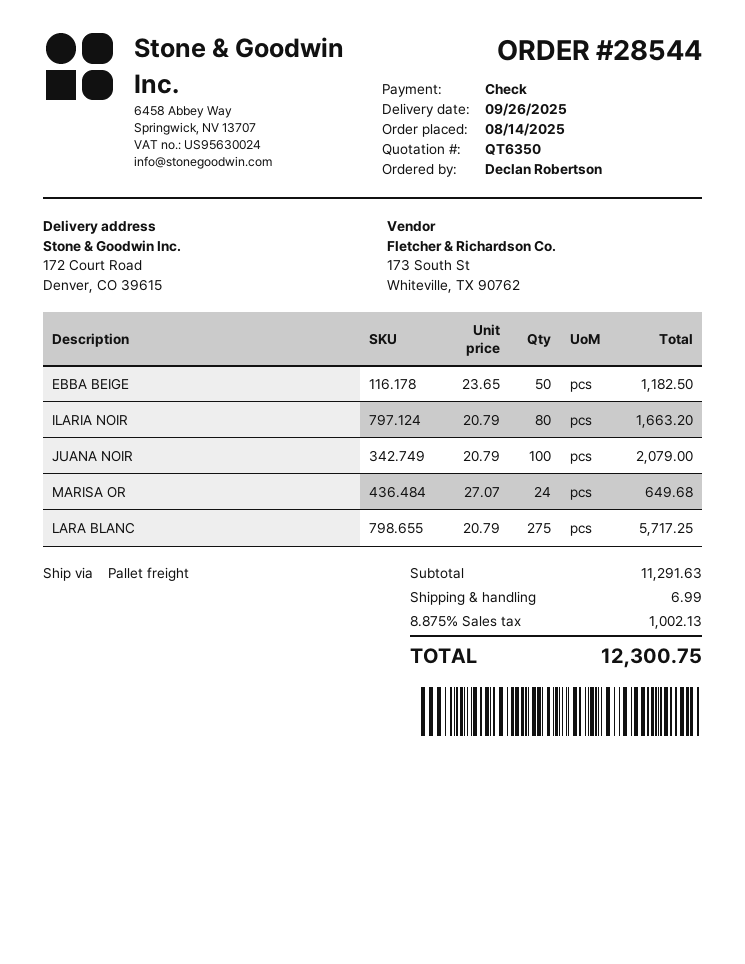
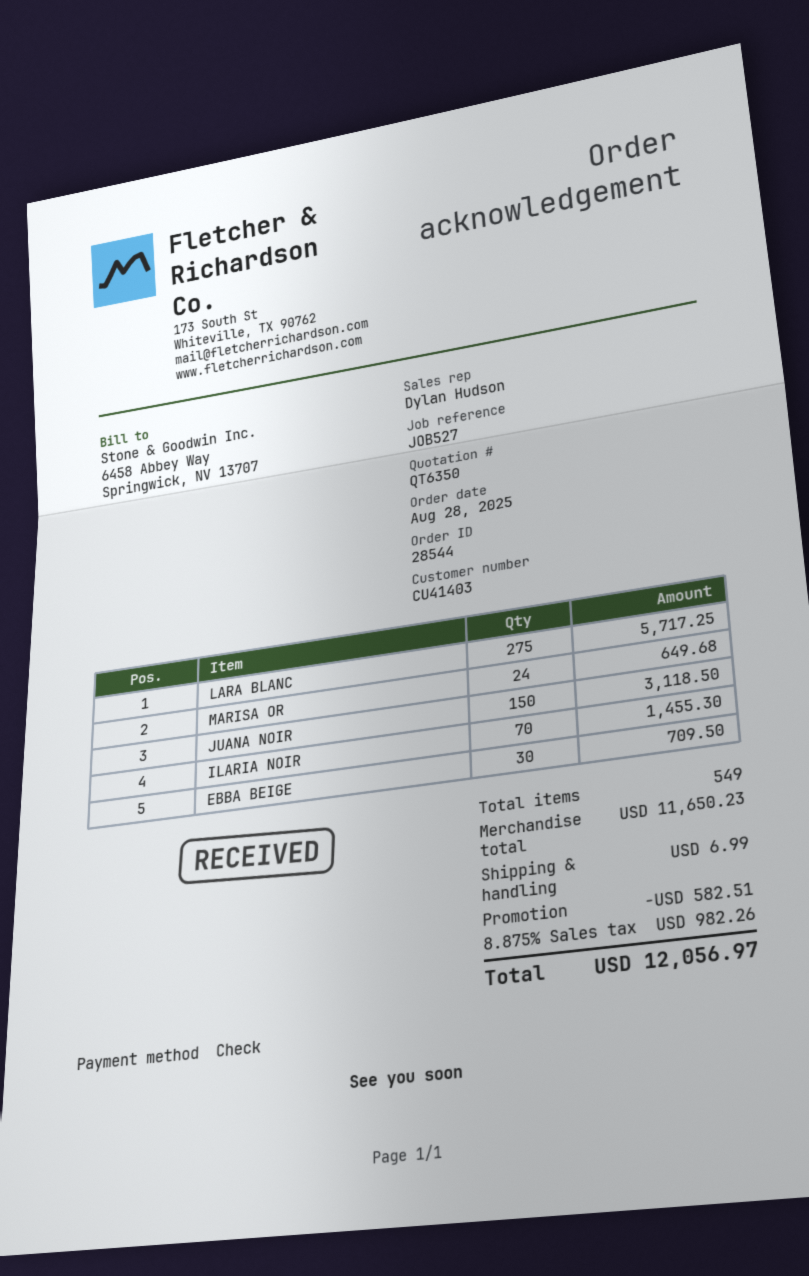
order date: 2025-08-14 -> 2025-08-28
EBBA BEIGE: 50 for 1182.50 -> 30 for 709.50
ILARIA NOIR: 80 for 1663.20 -> 70 for 1455.30
JUANA NOIR: 100 for 2079.00 -> 150 for 3118.50
subtotal: 11291.63 -> 11650.23
discount: none -> 582.51
tax: 8.875% = 1002.13 -> 8.875% = 982.26
total: 12300.75 -> 12056.97

